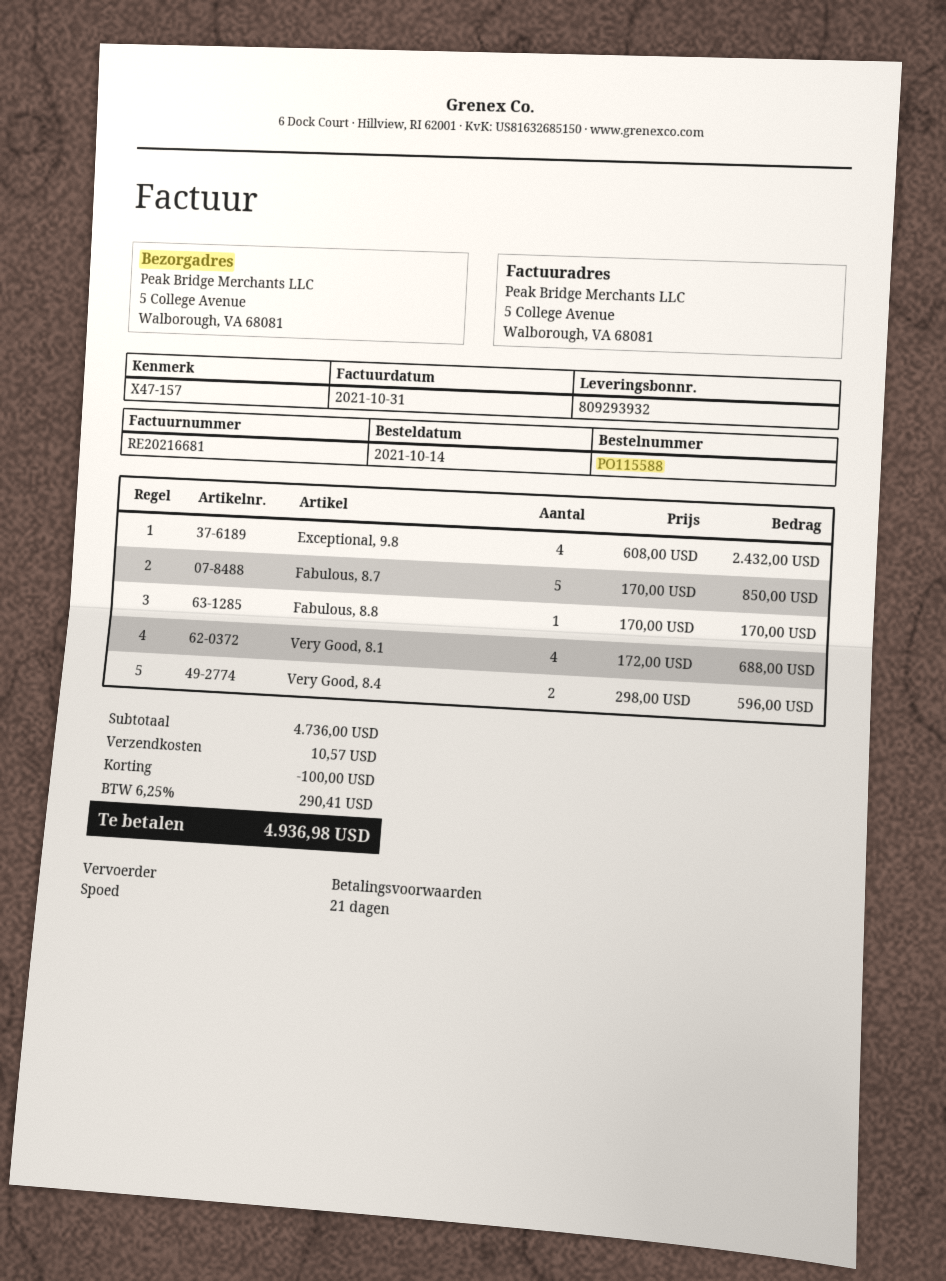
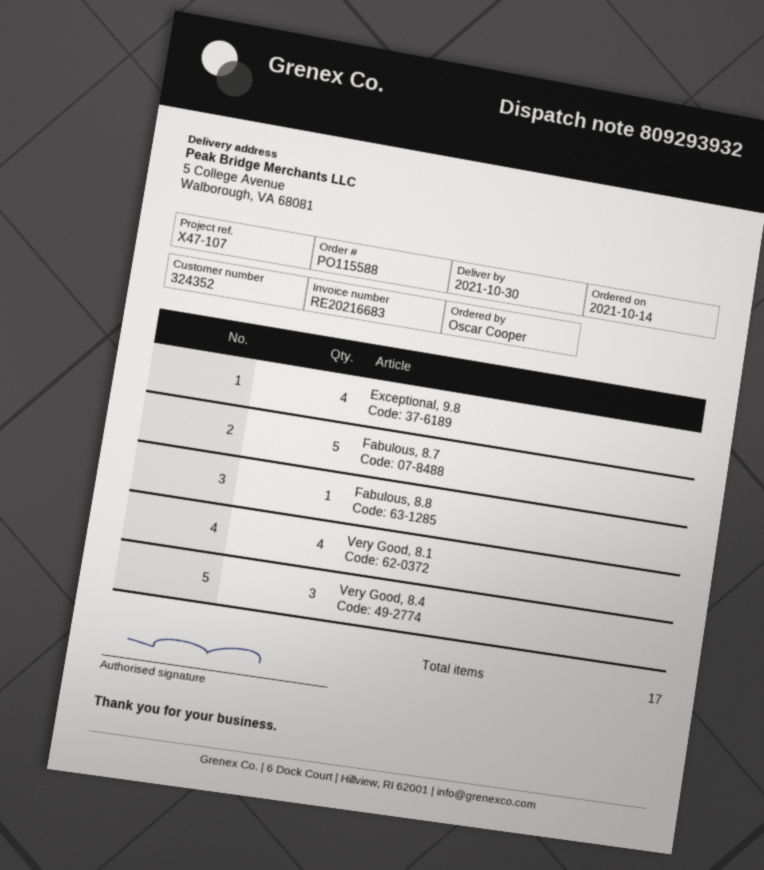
invoice number: RE20216681 -> RE20216683
reference: X47-157 -> X47-107
Very Good, 8.4: 2 -> 3

